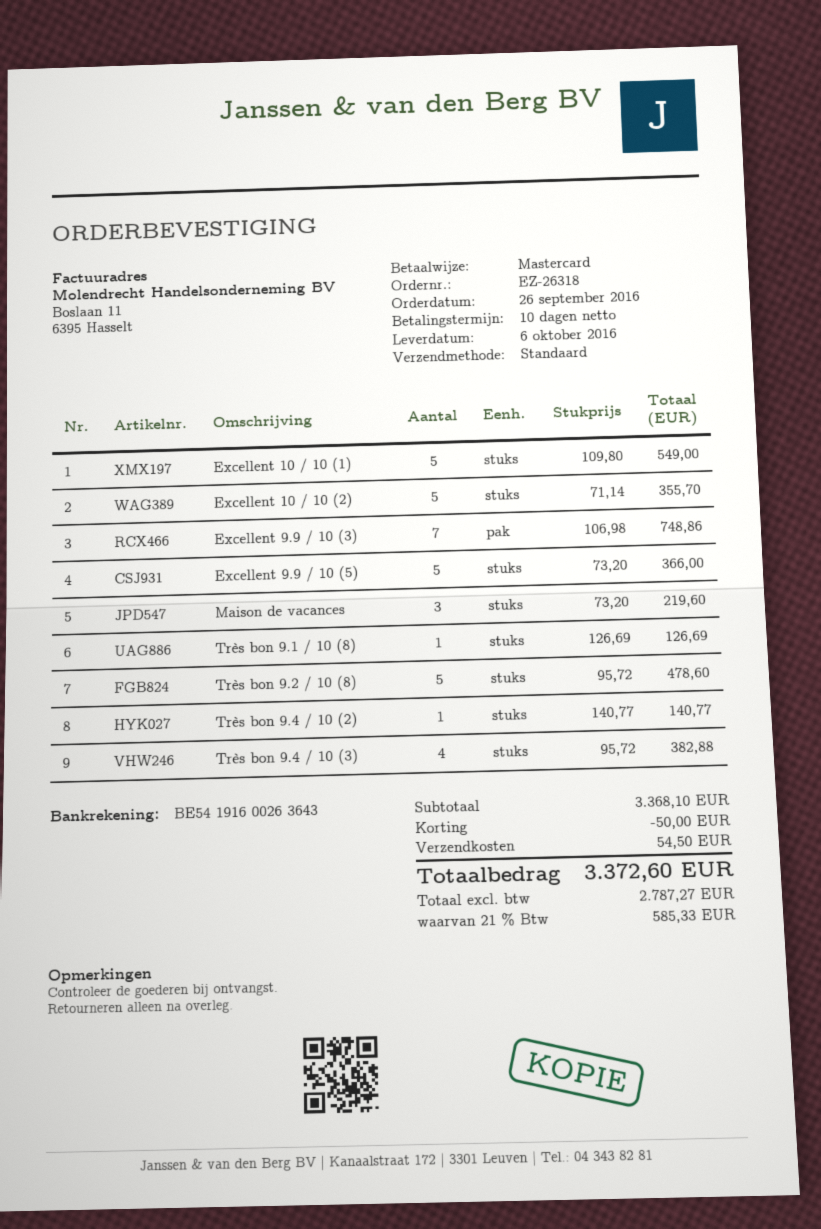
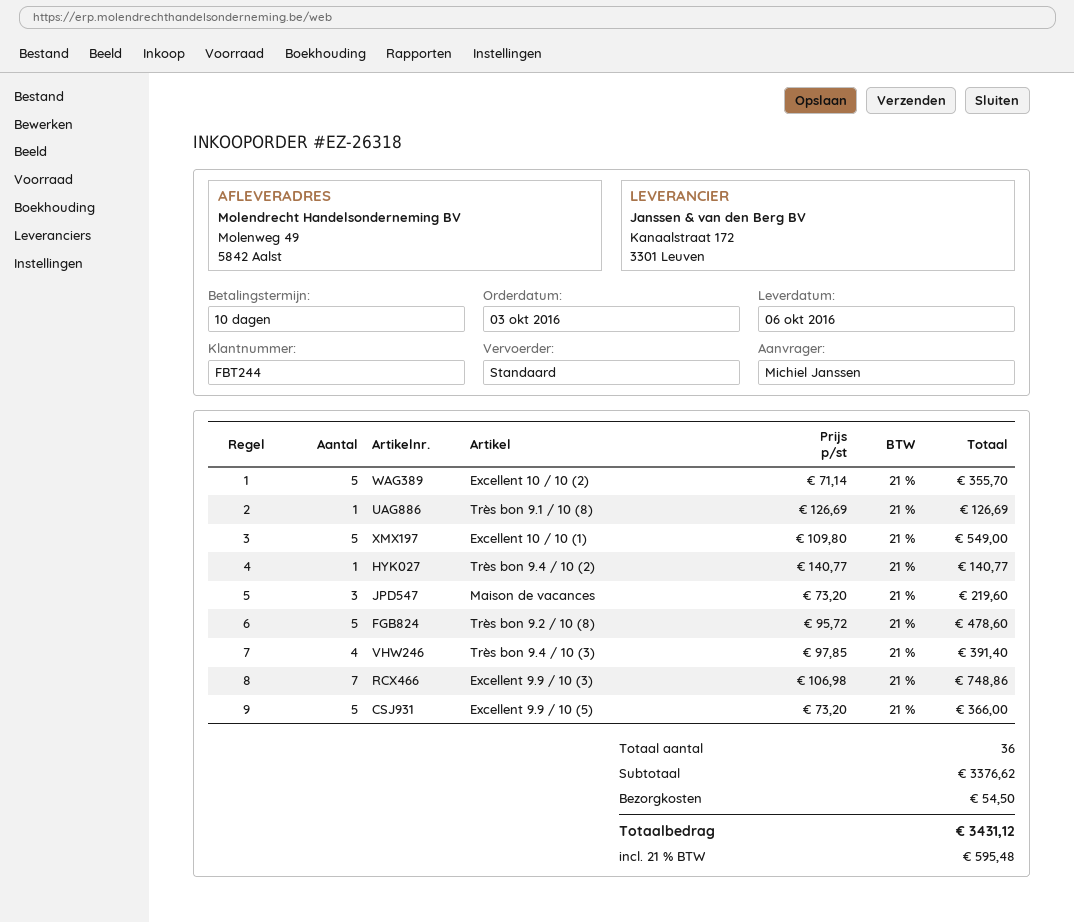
order date: 2016-09-26 -> 2016-10-03
Très bon 9.4 / 10 (3): 4 x 95.72 = 382.88 -> 4 x 97.85 = 391.40
subtotal: 3368.10 -> 3376.62
discount: 50.00 -> none
tax: 21% = 585.33 -> 21% = 595.48
total: 3372.60 -> 3431.12

